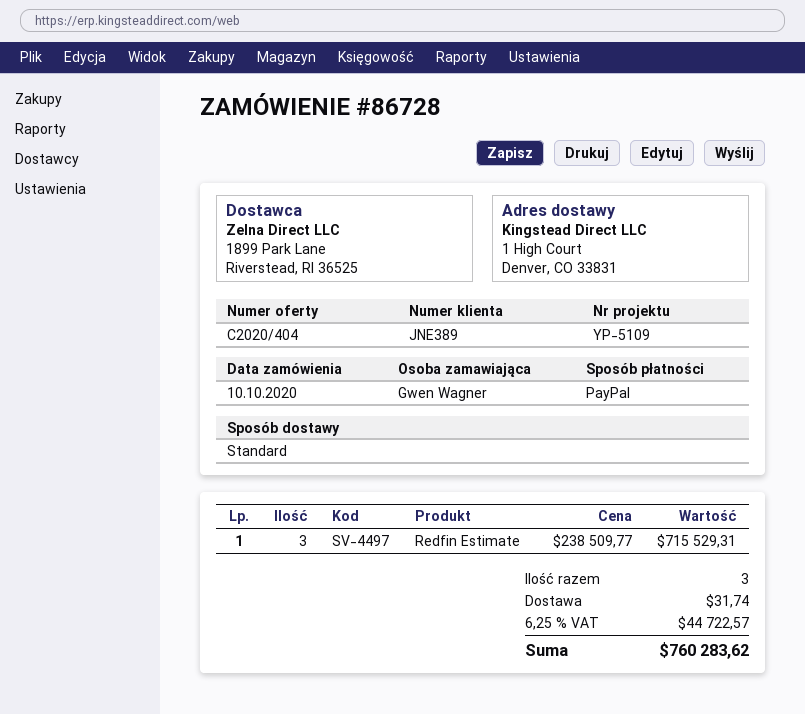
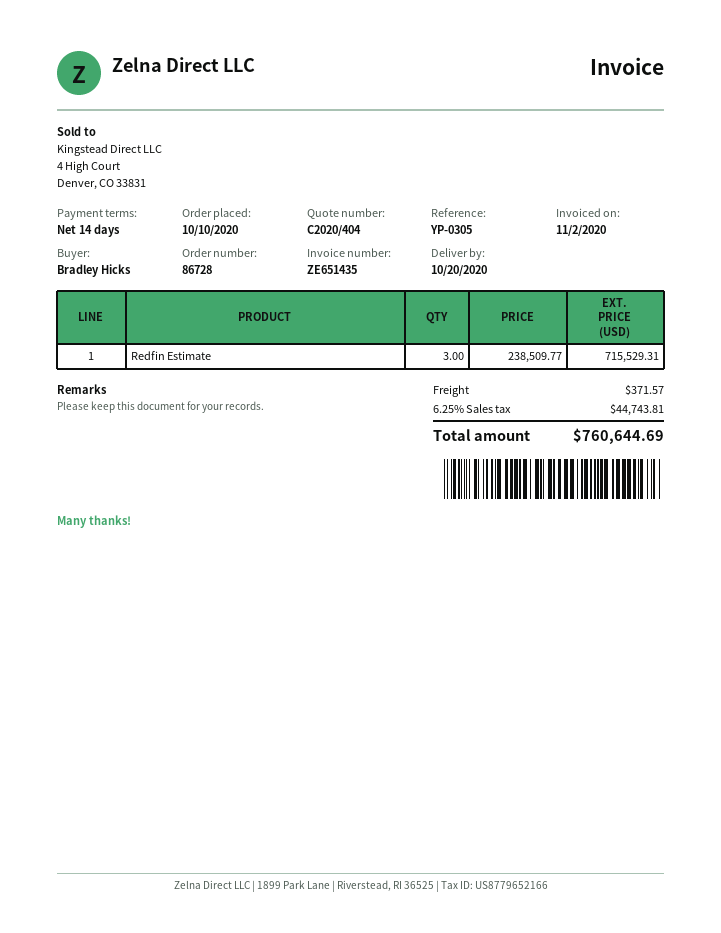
reference: YP-5109 -> YP-0305
ordered by: Gwen Wagner -> Bradley Hicks
shipping: 31.74 -> 371.57
tax: 6.25% = 44722.57 -> 6.25% = 44743.81
total: 760283.62 -> 760644.69

